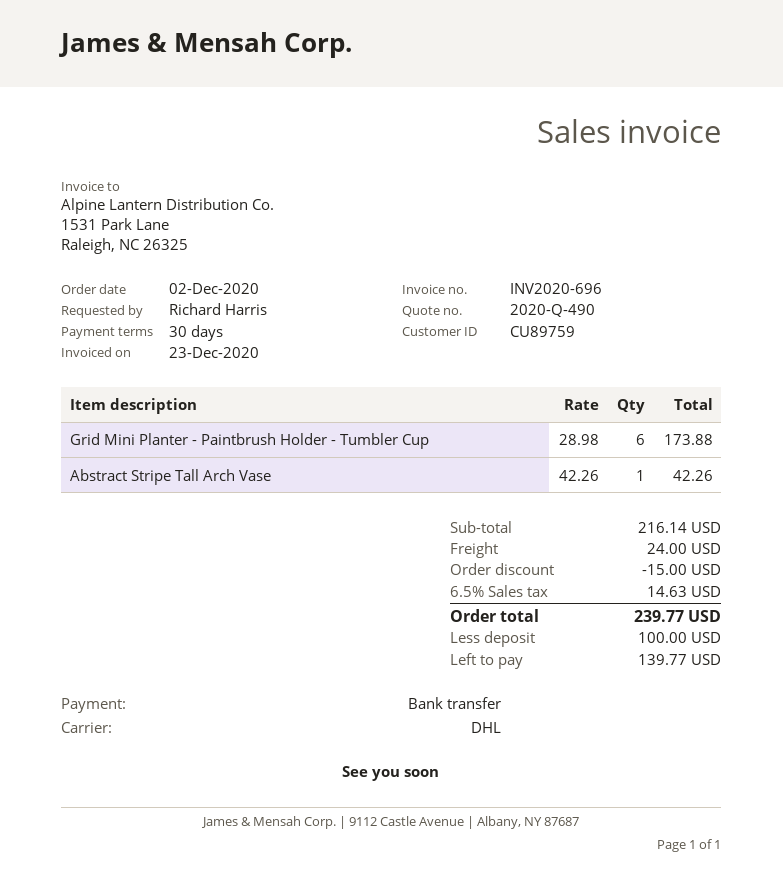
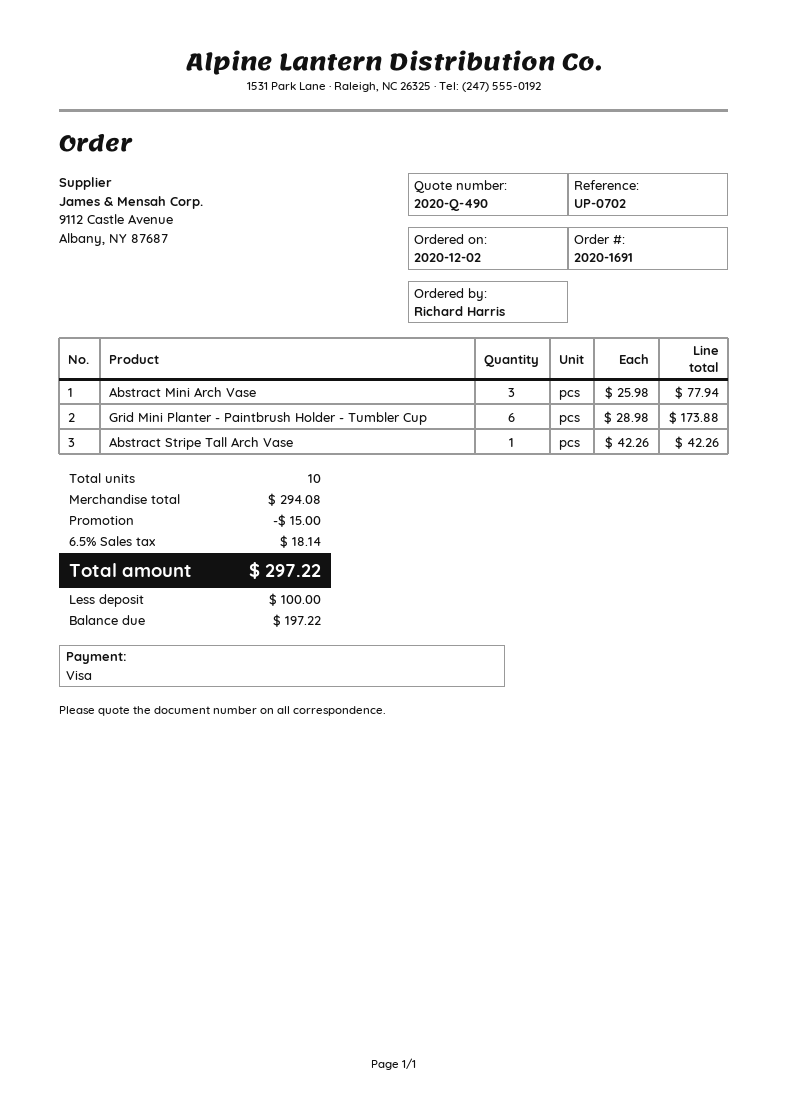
payment method: bank transfer -> Visa
Abstract Mini Arch Vase: none -> 3 x 25.98 = 77.94
subtotal: 216.14 -> 294.08
shipping: 24.00 -> none
tax: 6.5% = 14.63 -> 6.5% = 18.14
total: 239.77 -> 297.22
balance: 139.77 -> 197.22

